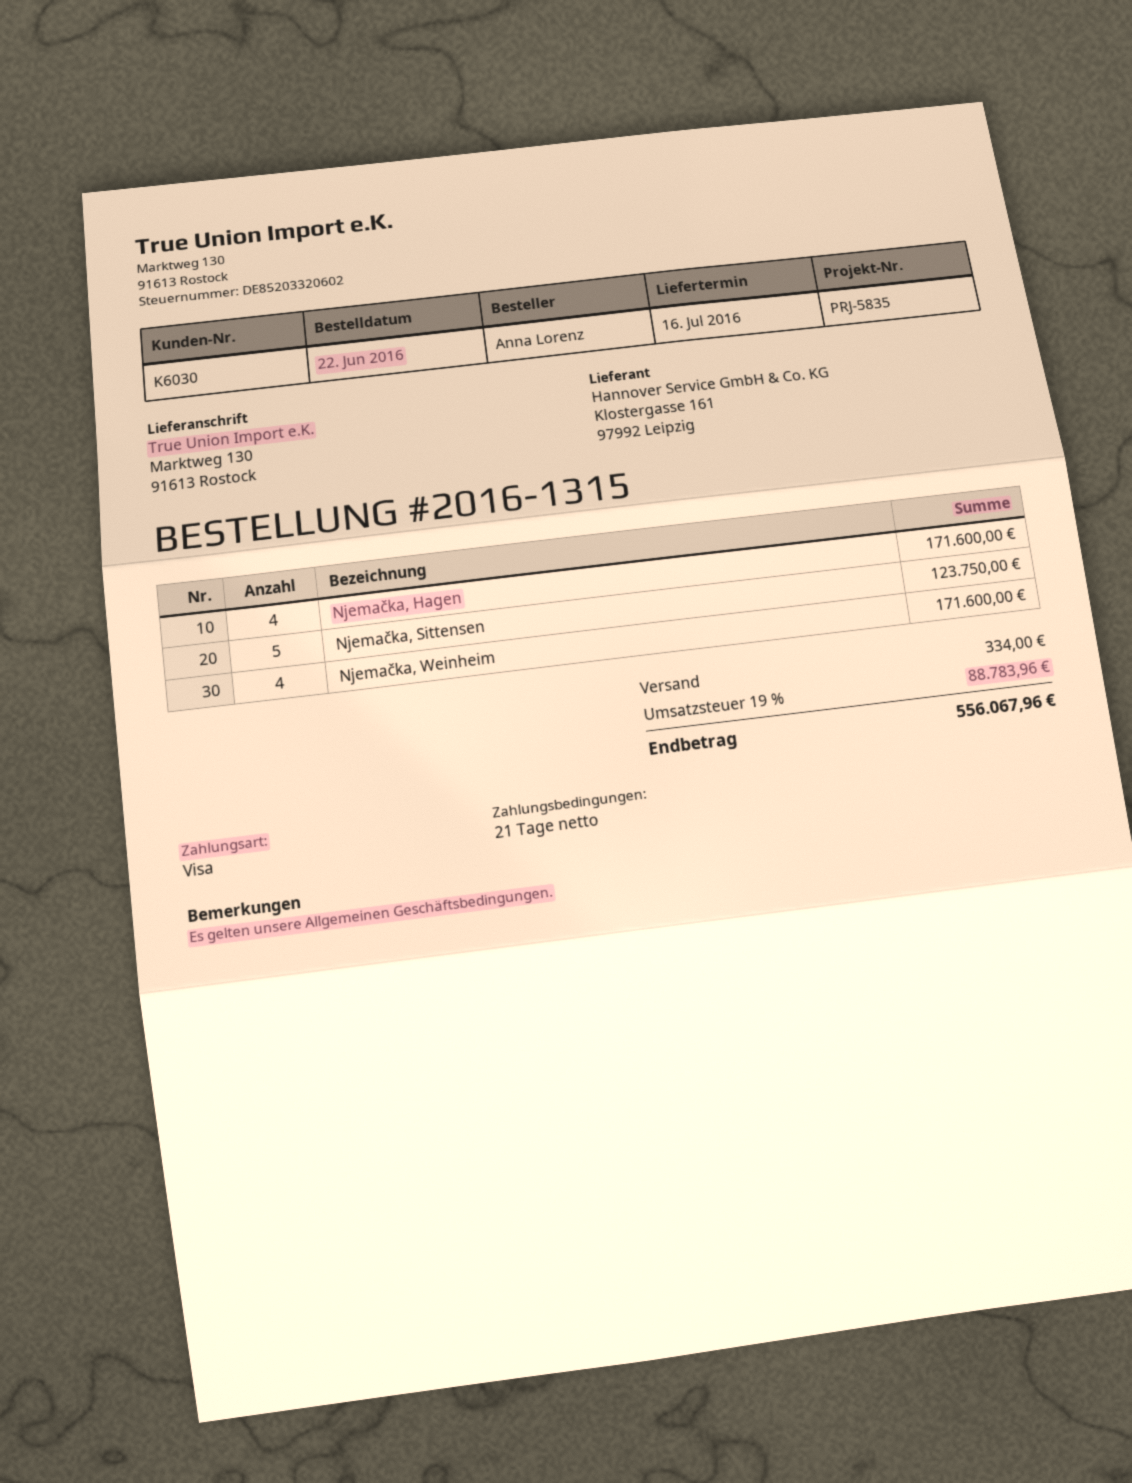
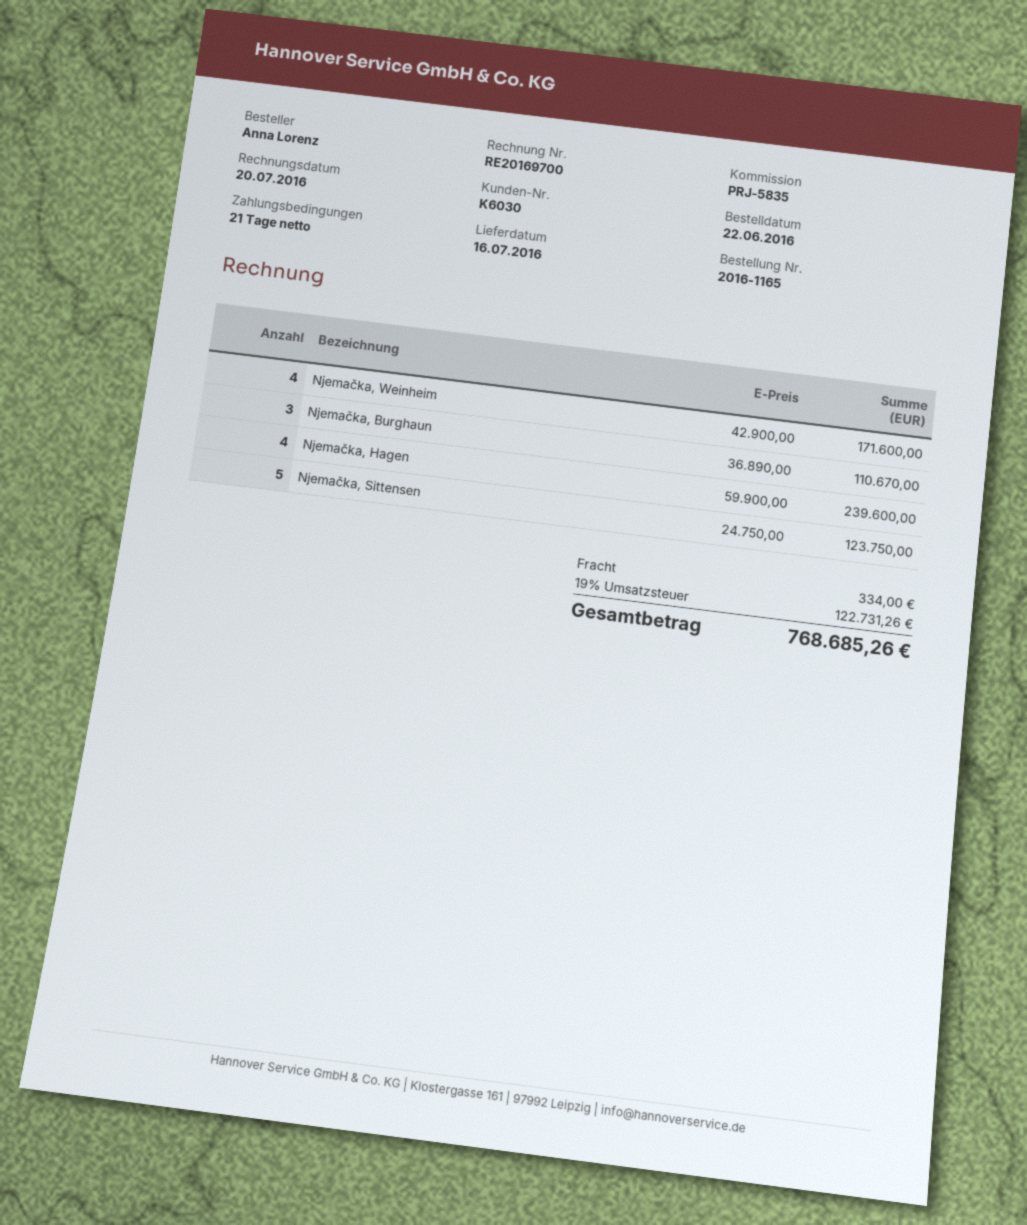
order number: 2016-1315 -> 2016-1165
Njemačka, Hagen: 4 for 171600.00 -> 4 for 239600.00
Njemačka, Burghaun: none -> 3 for 110670.00
tax: 19% = 88783.96 -> 19% = 122731.26
total: 556067.96 -> 768685.26

